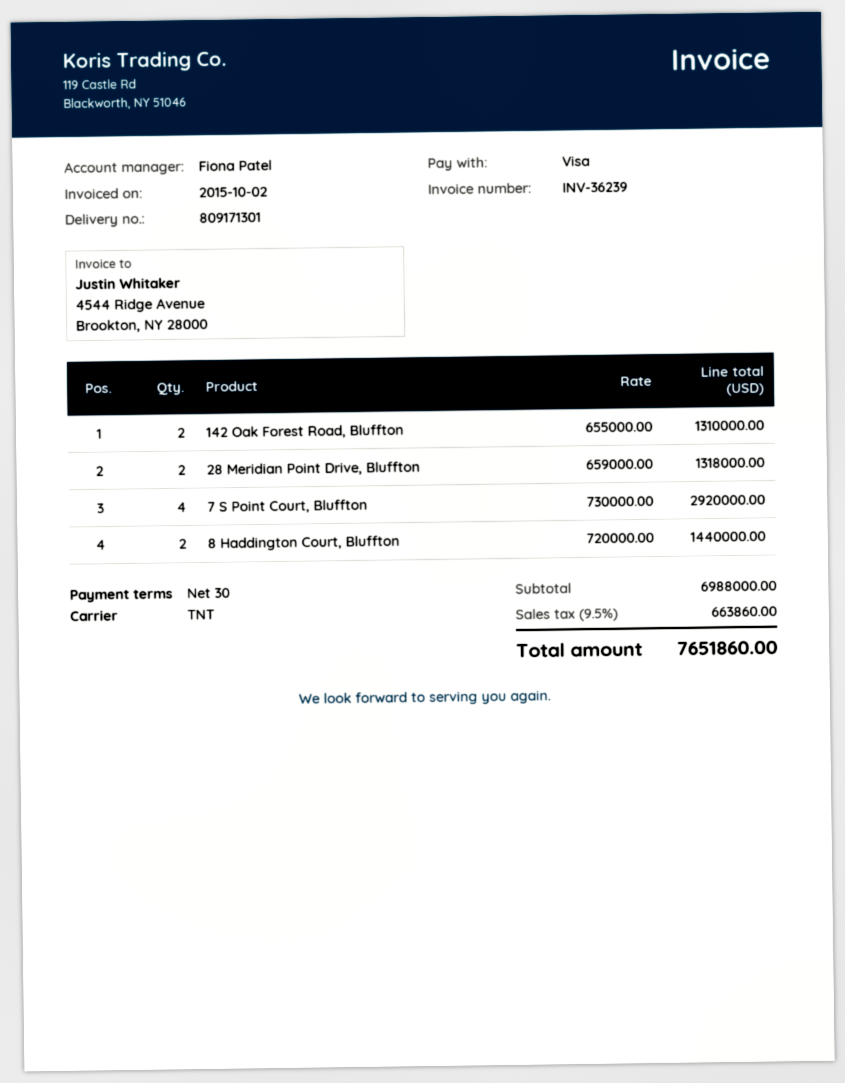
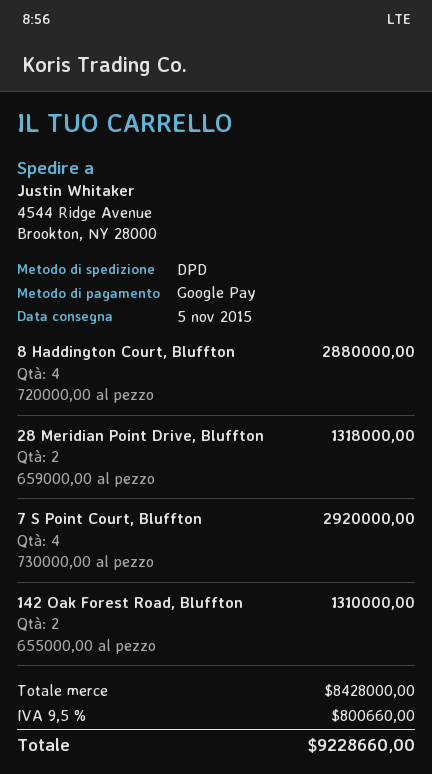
payment method: Visa -> Google Pay
shipping method: TNT -> DPD
8 Haddington Court, Bluffton: 2 x 720000.00 = 1440000.00 -> 4 x 720000.00 = 2880000.00
subtotal: 6988000.00 -> 8428000.00
tax: 9.5% = 663860.00 -> 9.5% = 800660.00
total: 7651860.00 -> 9228660.00

